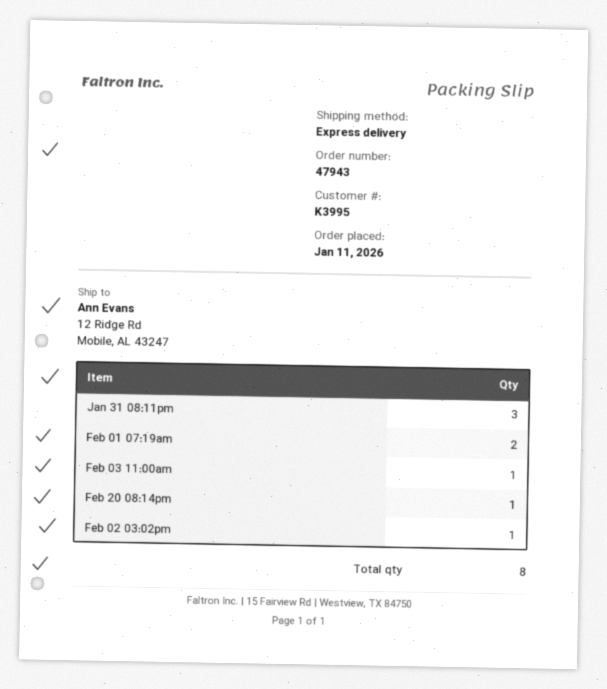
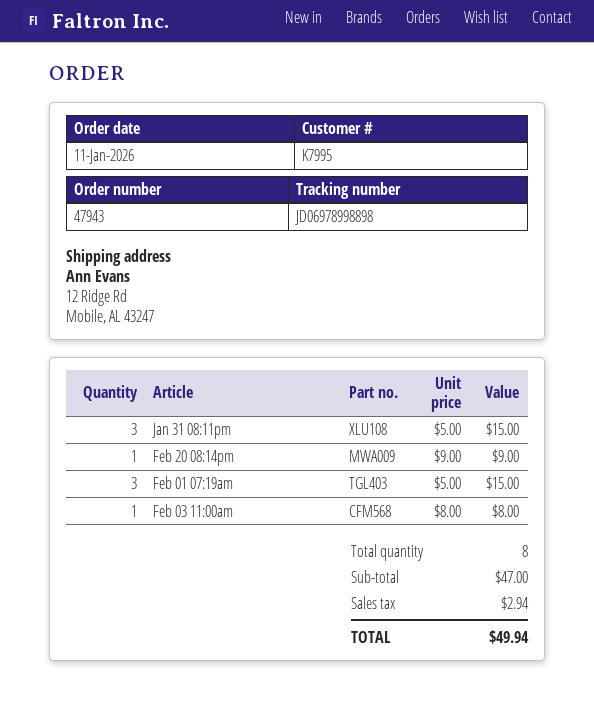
customer number: K3995 -> K7995
Feb 01 07:19am: 2 -> 3
Feb 02 03:02pm: 1 -> none

